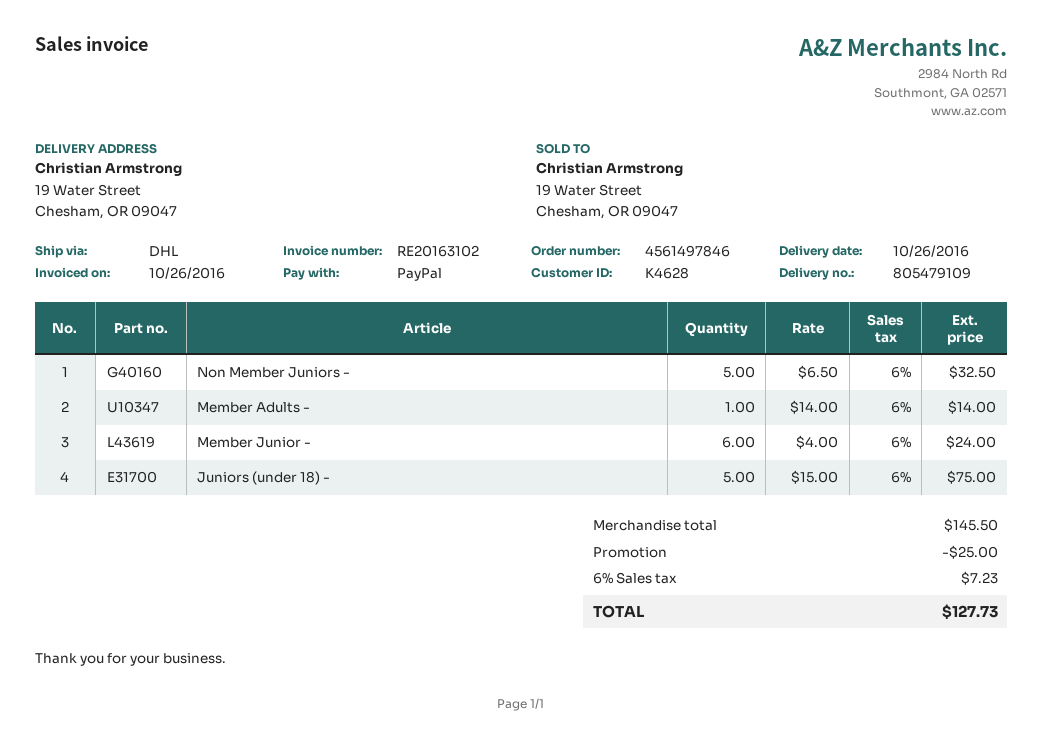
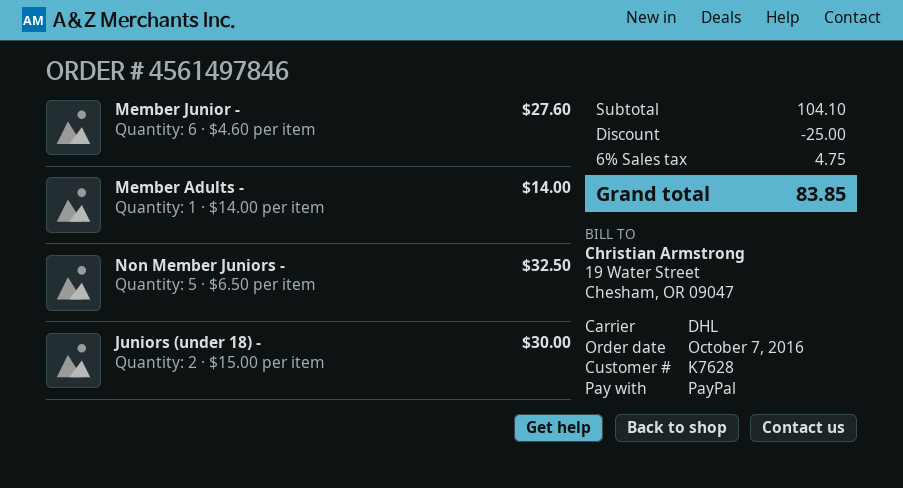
customer number: K4628 -> K7628
Member Junior -: 6 x 4.00 = 24.00 -> 6 x 4.60 = 27.60
Juniors (under 18) -: 5 x 15.00 = 75.00 -> 2 x 15.00 = 30.00
subtotal: 145.50 -> 104.10
tax: 6% = 7.23 -> 6% = 4.75
total: 127.73 -> 83.85

